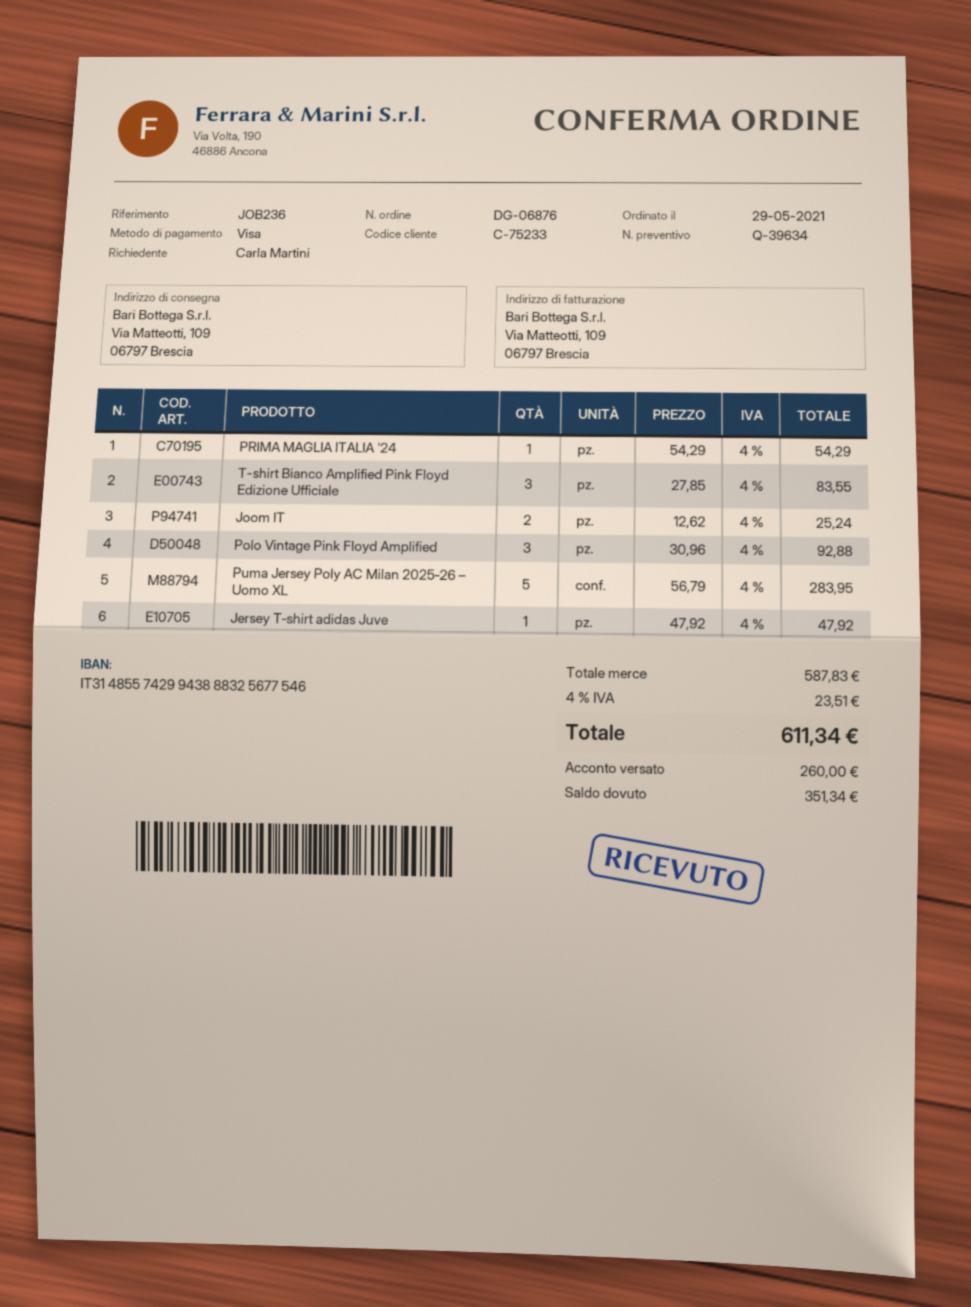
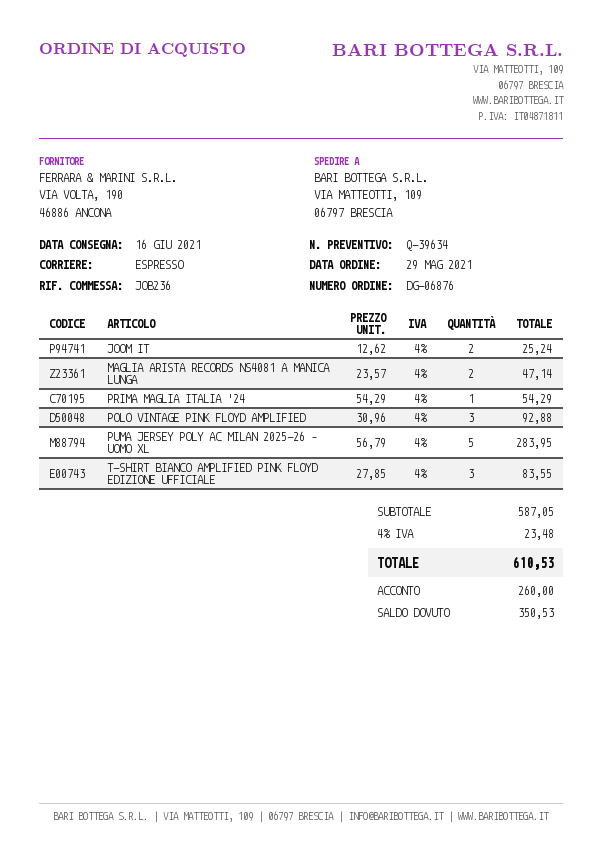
Jersey T‑shirt adidas Juve: 1 x 47.92 = 47.92 -> none
MAGLIA ARISTA RECORDS NS4081 A MANICA LUNGA: none -> 2 x 23.57 = 47.14
subtotal: 587.83 -> 587.05
tax: 4% = 23.51 -> 4% = 23.48
total: 611.34 -> 610.53
balance: 351.34 -> 350.53

